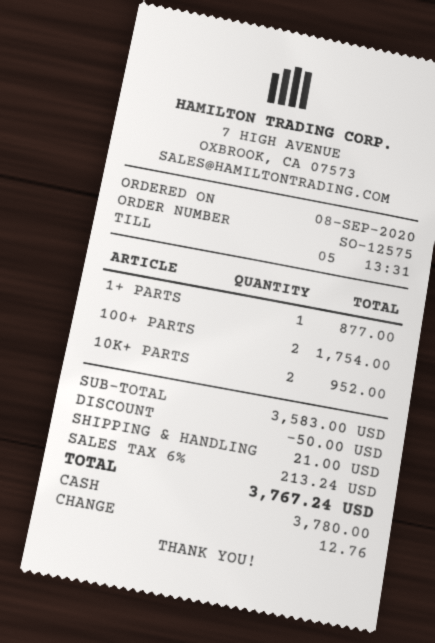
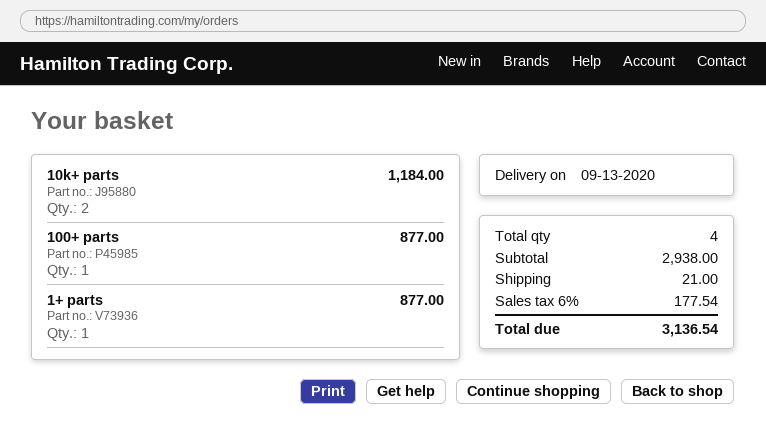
100+ PARTS: 2 for 1754.00 -> 1 for 877.00
10K+ PARTS: 2 for 952.00 -> 2 for 1184.00
subtotal: 3583.00 -> 2938.00
discount: 50.00 -> none
tax: 6% = 213.24 -> 6% = 177.54
total: 3767.24 -> 3136.54

